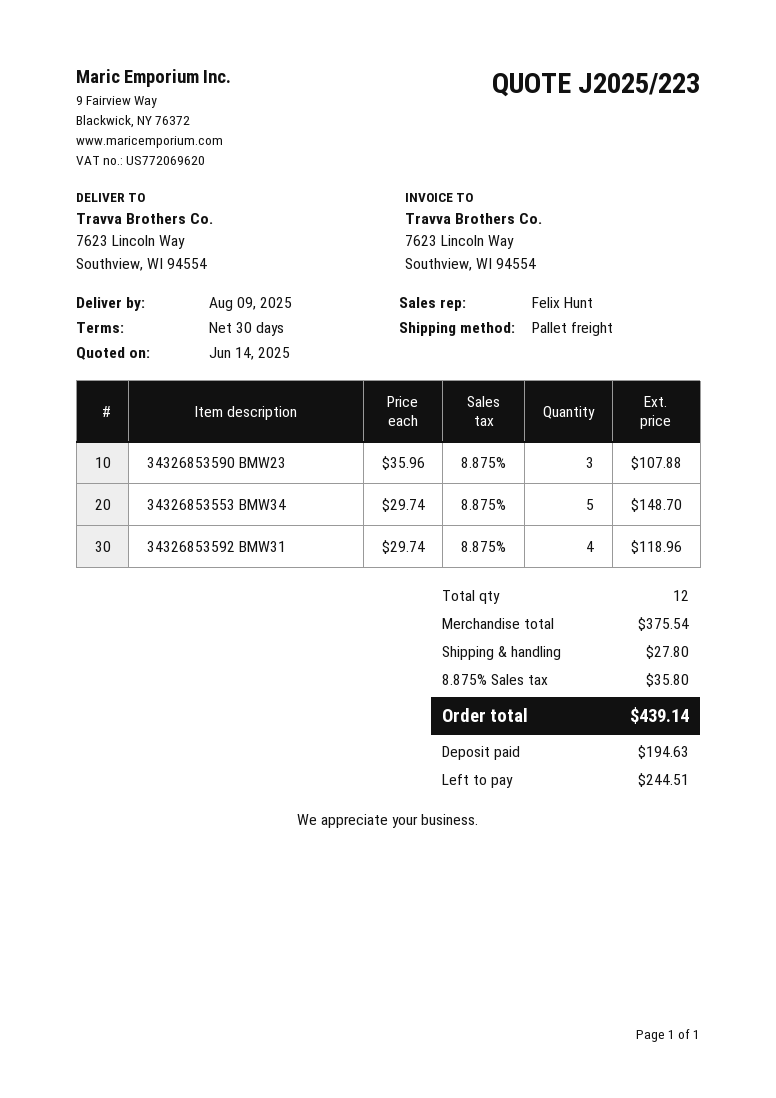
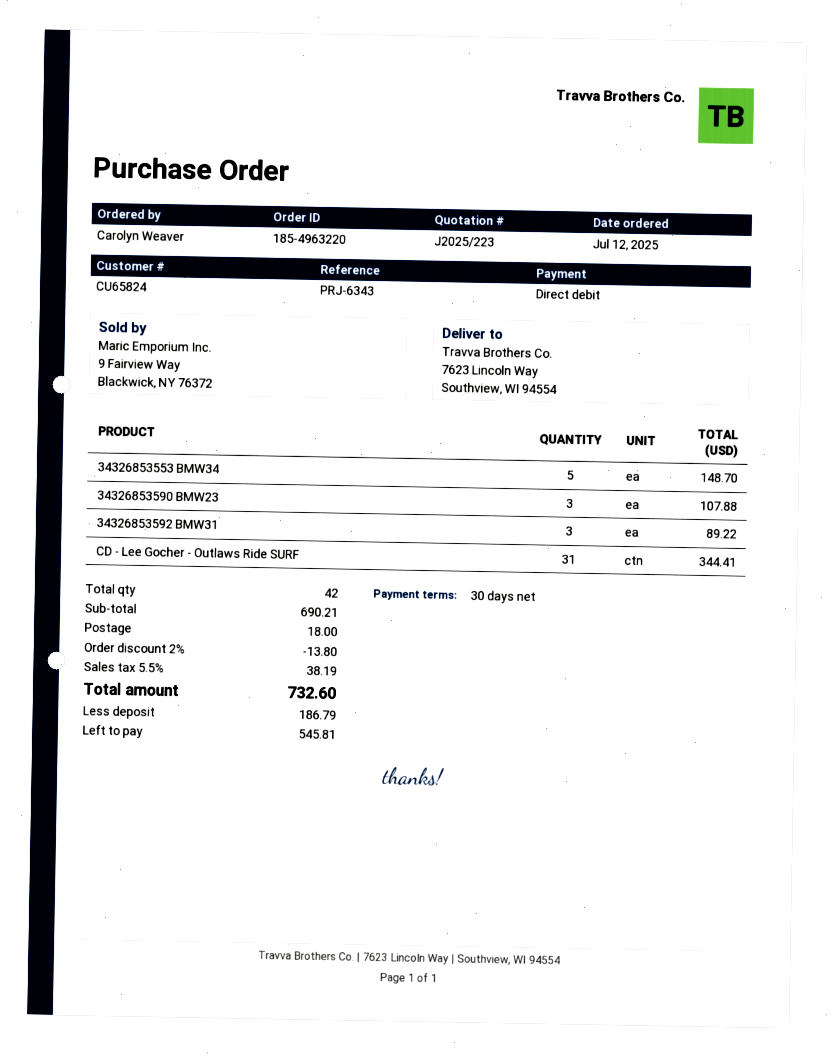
34326853592 BMW31: 4 for 118.96 -> 3 for 89.22
CD - Lee Gocher - Outlaws Ride SURF: none -> 31 for 344.41
total quantity: 12 -> 42
subtotal: 375.54 -> 690.21
discount: none -> 2% = 13.80
shipping: 27.80 -> 18.00
tax: 8.875% = 35.80 -> 5.5% = 38.19
total: 439.14 -> 732.60
deposit: 194.63 -> 186.79
balance: 244.51 -> 545.81

